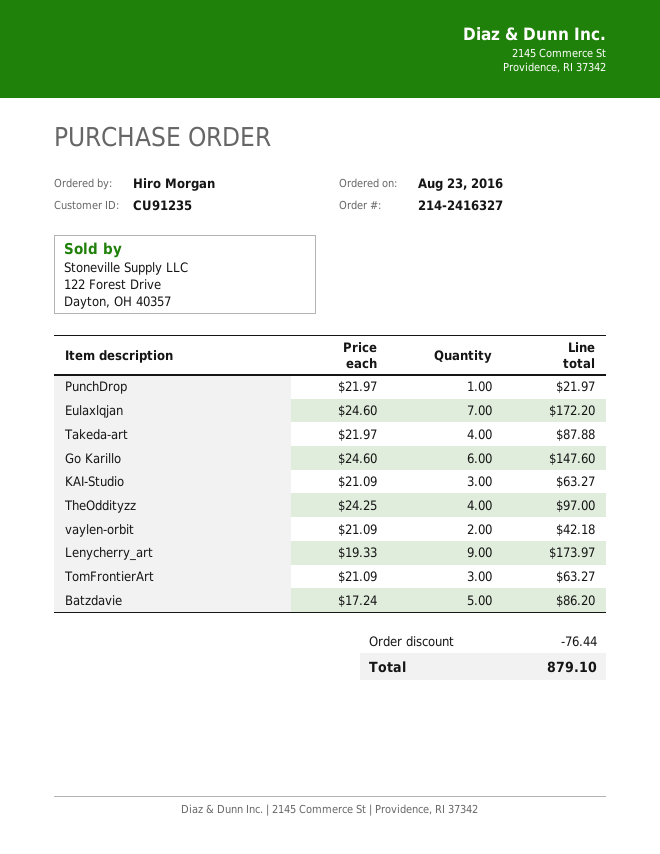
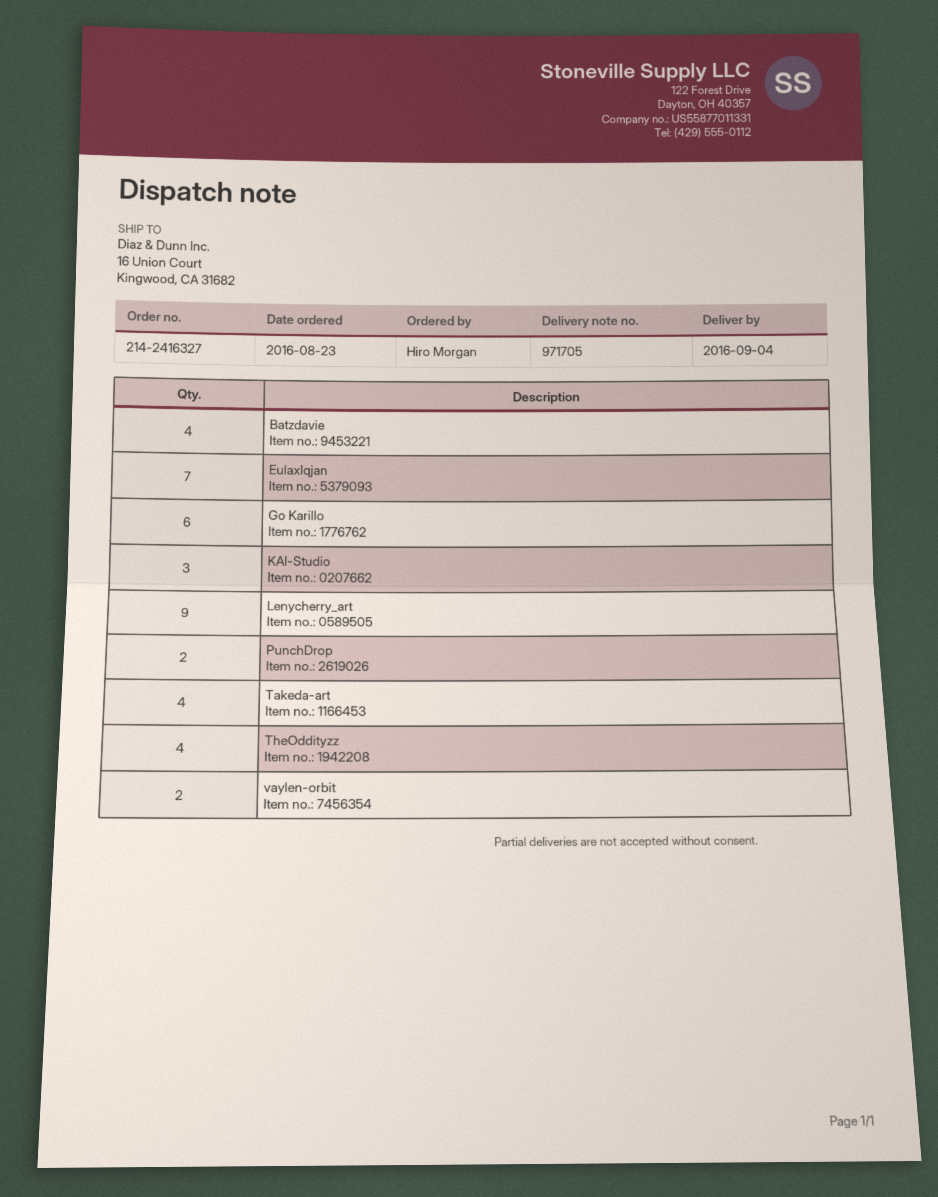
PunchDrop: 1 -> 2
TomFrontierArt: 3 -> none
Batzdavie: 5 -> 4

